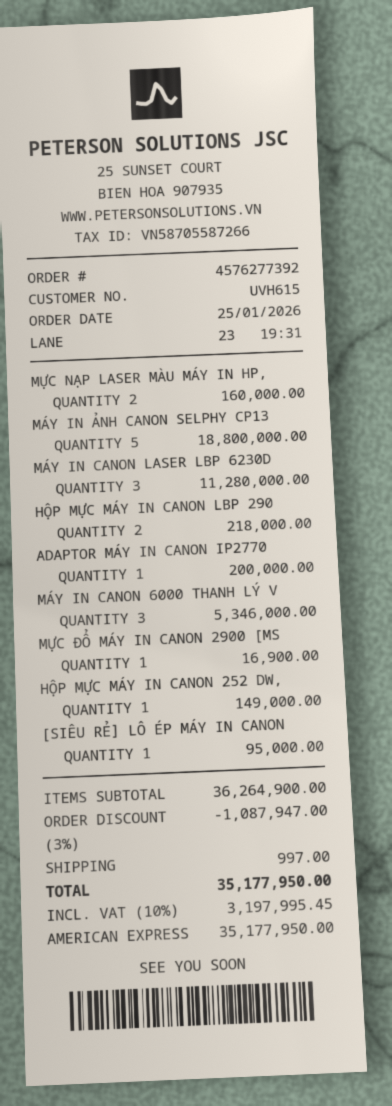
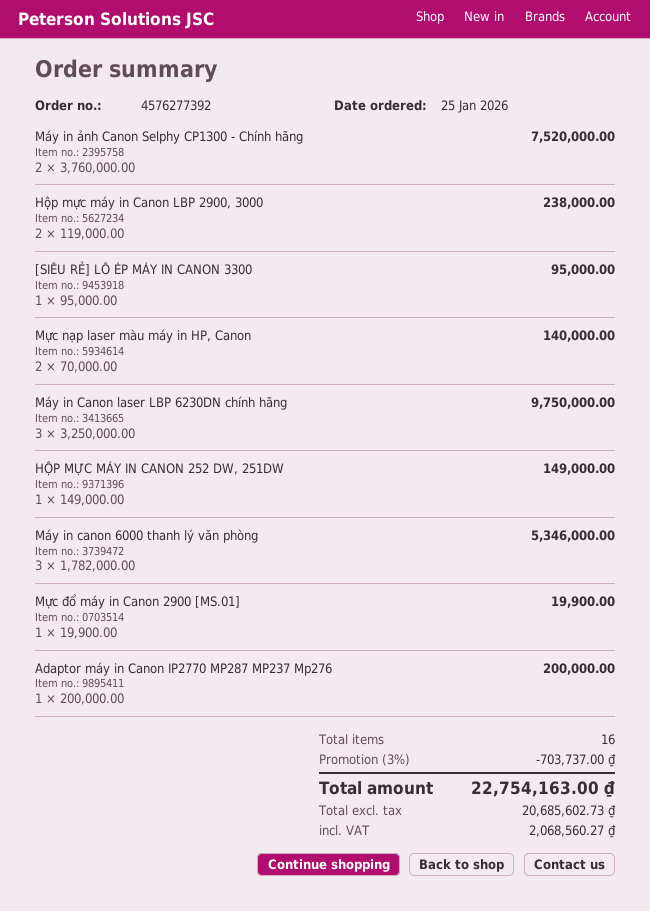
MỰC NẠP LASER MÀU MÁY IN HP,: 2 for 160000.00 -> 2 for 140000.00
MÁY IN ẢNH CANON SELPHY CP13: 5 for 18800000.00 -> 2 for 7520000.00
MÁY IN CANON LASER LBP 6230D: 3 for 11280000.00 -> 3 for 9750000.00
HỘP MỰC MÁY IN CANON LBP 290: 2 for 218000.00 -> 2 for 238000.00
MỰC ĐỔ MÁY IN CANON 2900 [MS: 1 for 16900.00 -> 1 for 19900.00
discount: 3% = 1087947.00 -> 3% = 703737.00
shipping: 997.00 -> none
tax: 3197995.45 -> 2068560.27
total: 35177950.00 -> 22754163.00

